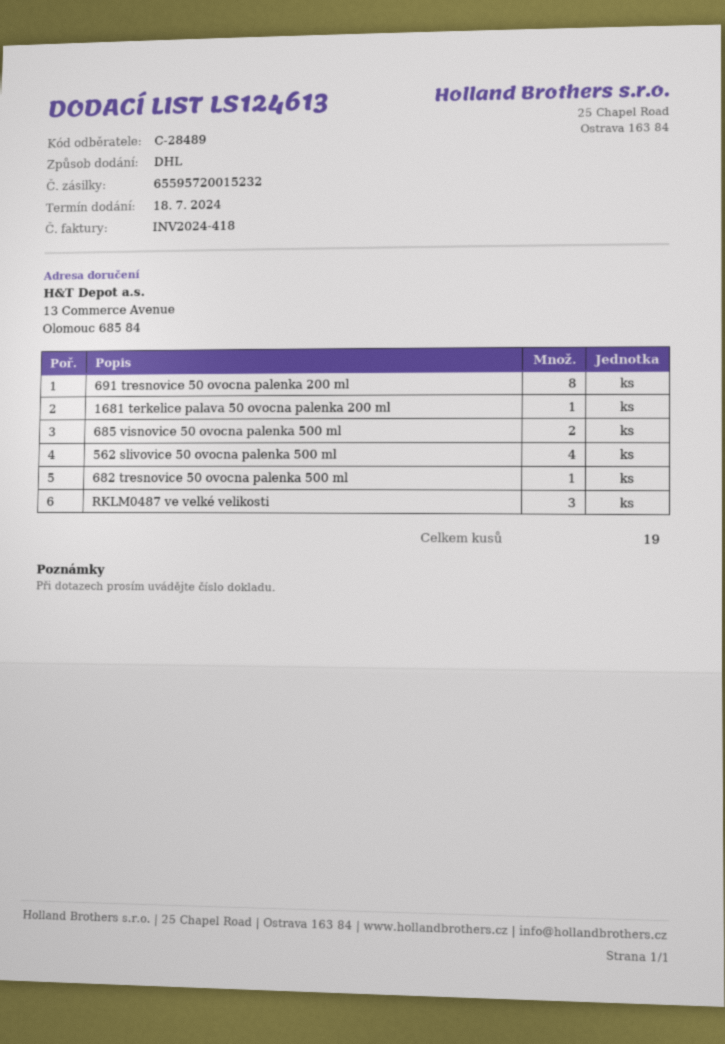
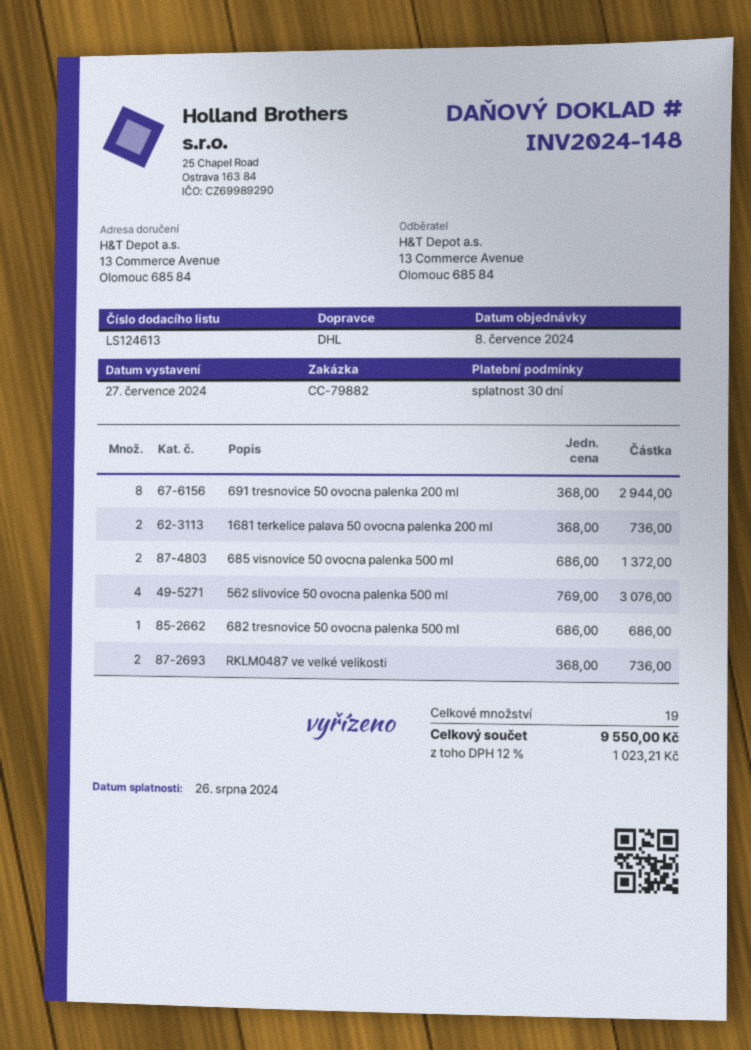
invoice number: INV2024-418 -> INV2024-148
1681 terkelice palava 50 ovocna palenka 200 ml: 1 -> 2
RKLM0487 ve velké velikosti: 3 -> 2

